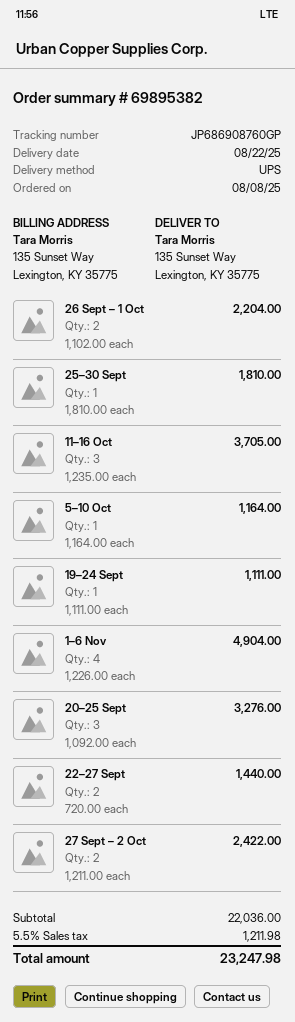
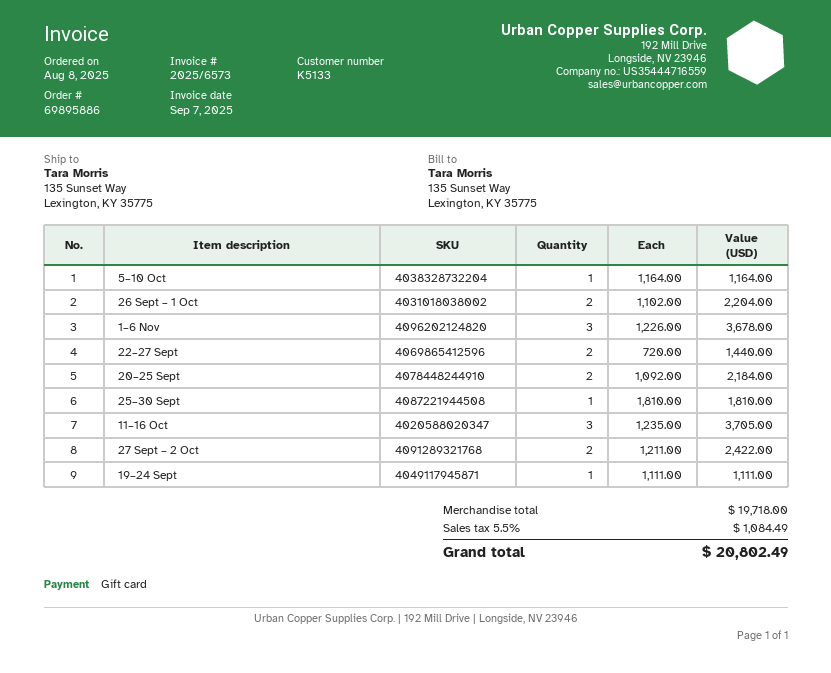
order number: 69895382 -> 69895886
1–6 Nov: 4 x 1226.00 = 4904.00 -> 3 x 1226.00 = 3678.00
20–25 Sept: 3 x 1092.00 = 3276.00 -> 2 x 1092.00 = 2184.00
subtotal: 22036.00 -> 19718.00
tax: 5.5% = 1211.98 -> 5.5% = 1084.49
total: 23247.98 -> 20802.49

